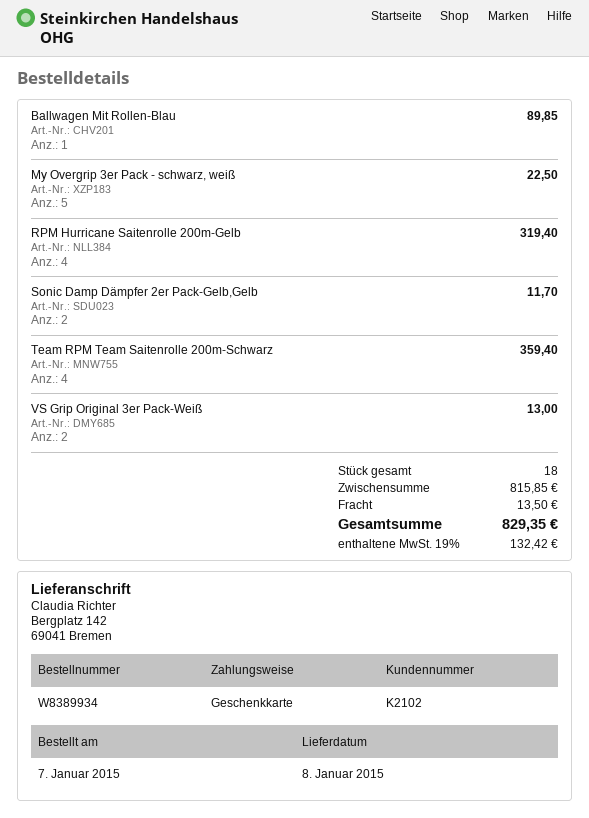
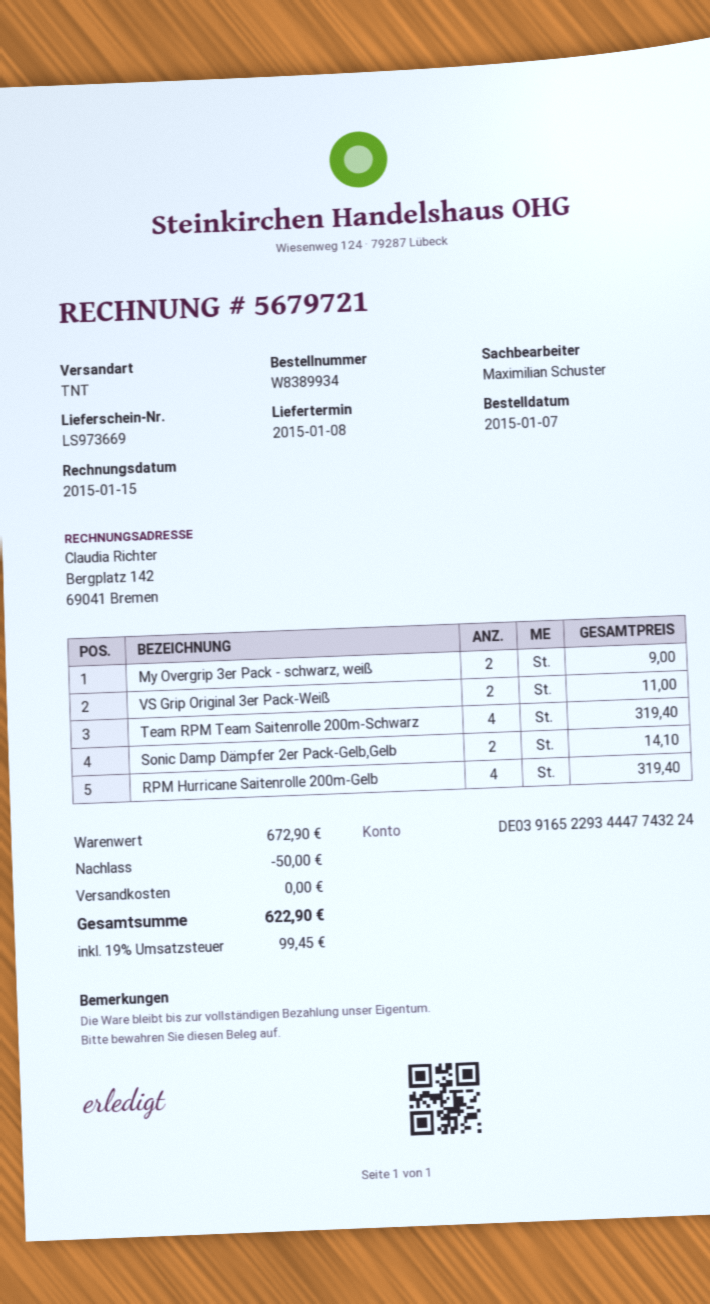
Ballwagen Mit Rollen-Blau: 1 for 89.85 -> none
My Overgrip 3er Pack - schwarz, weiß: 5 for 22.50 -> 2 for 9.00
Sonic Damp Dämpfer 2er Pack-Gelb,Gelb: 2 for 11.70 -> 2 for 14.10
Team RPM Team Saitenrolle 200m-Schwarz: 4 for 359.40 -> 4 for 319.40
VS Grip Original 3er Pack-Weiß: 2 for 13.00 -> 2 for 11.00
subtotal: 815.85 -> 672.90
discount: none -> 50.00
shipping: 13.50 -> 0.00
tax: 19% = 132.42 -> 19% = 99.45
total: 829.35 -> 622.90

